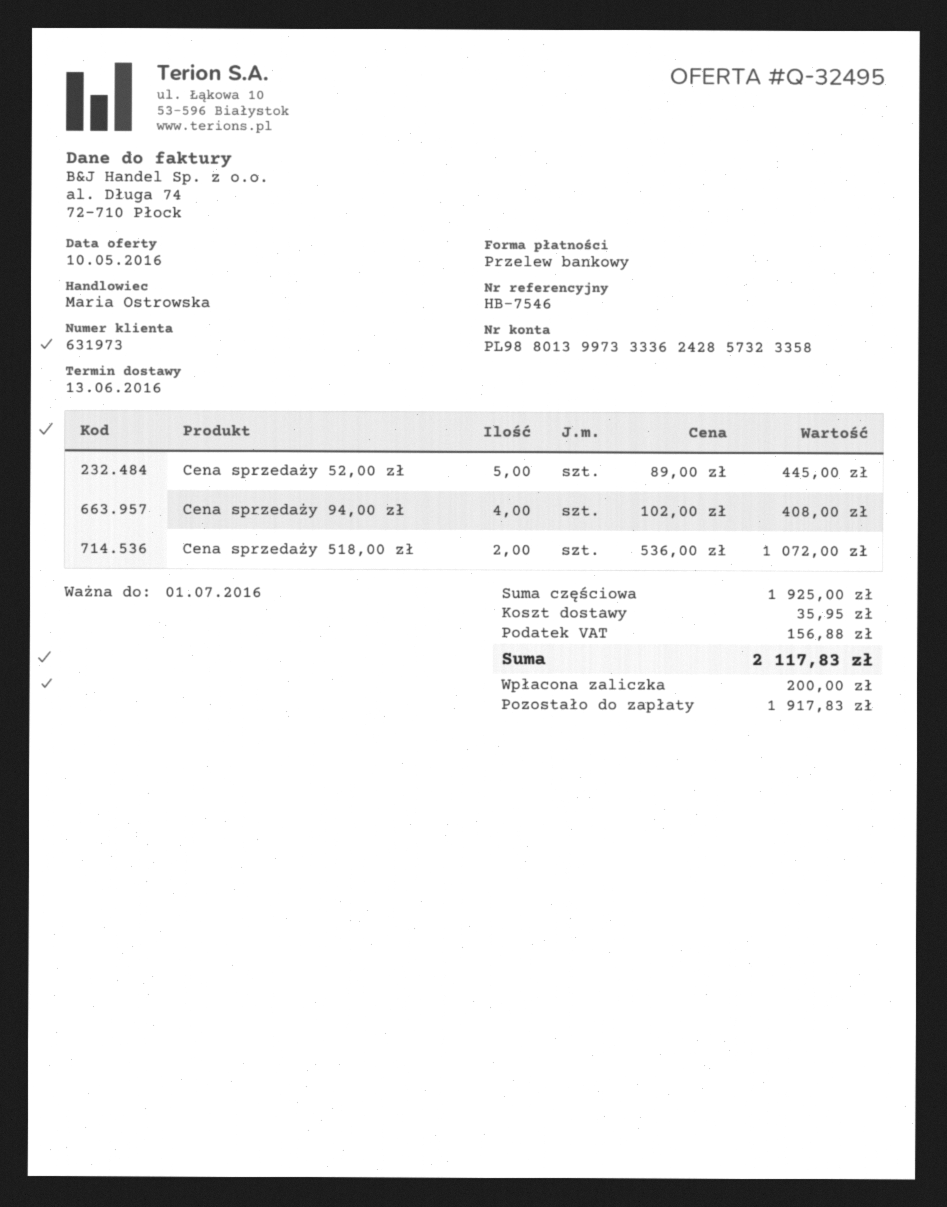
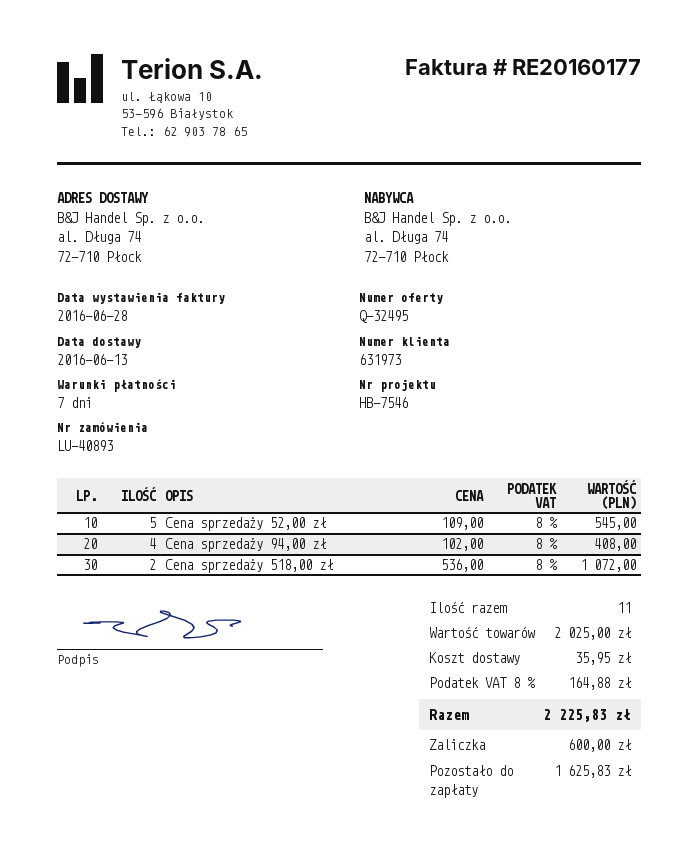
Cena sprzedaży 52,00 zł: 5 x 89.00 = 445.00 -> 5 x 109.00 = 545.00
subtotal: 1925.00 -> 2025.00
tax: 156.88 -> 164.88
total: 2117.83 -> 2225.83
deposit: 200.00 -> 600.00
balance: 1917.83 -> 1625.83

